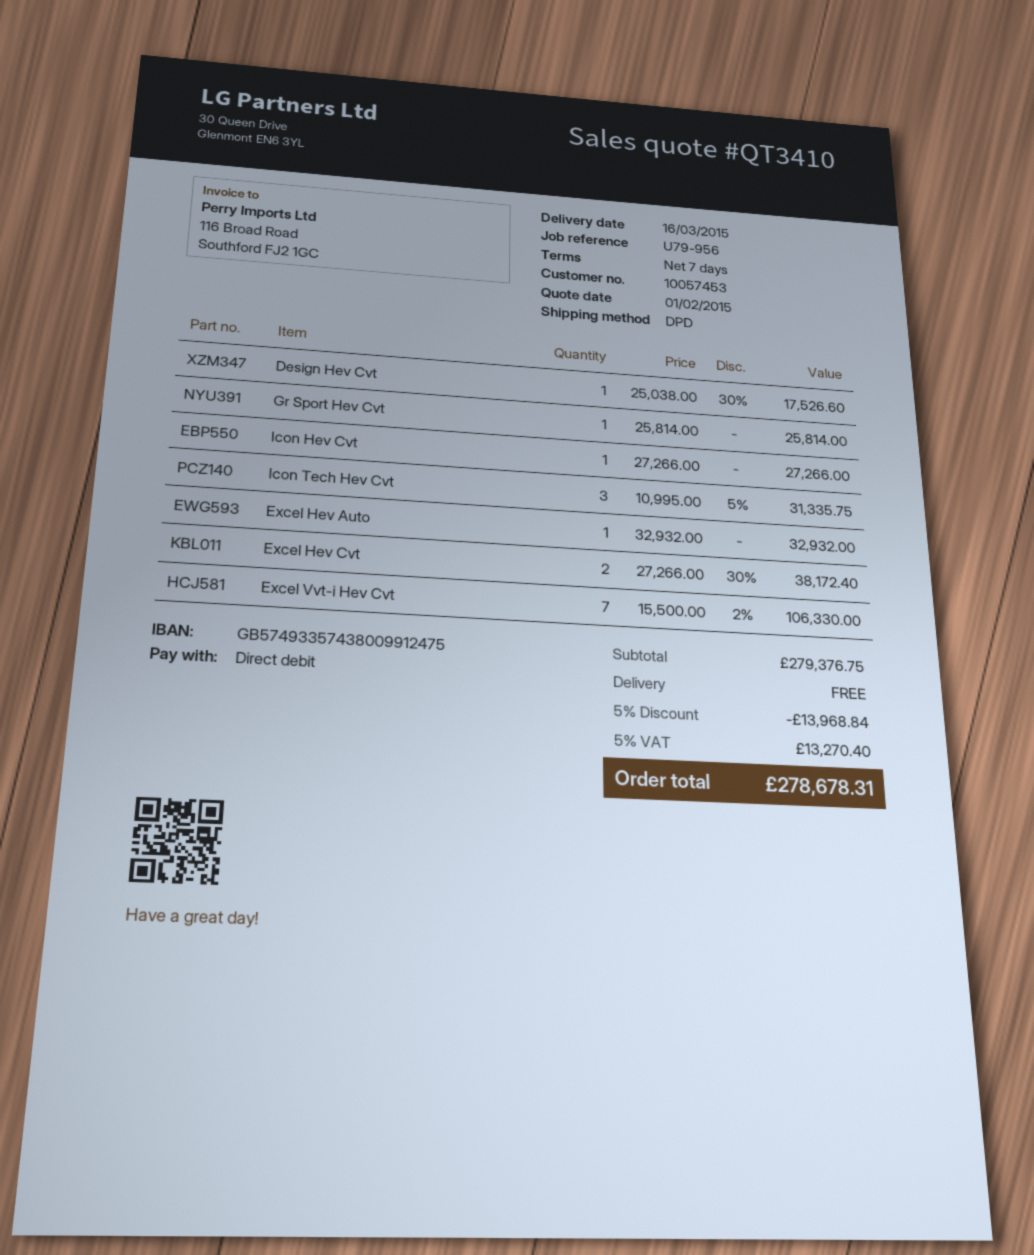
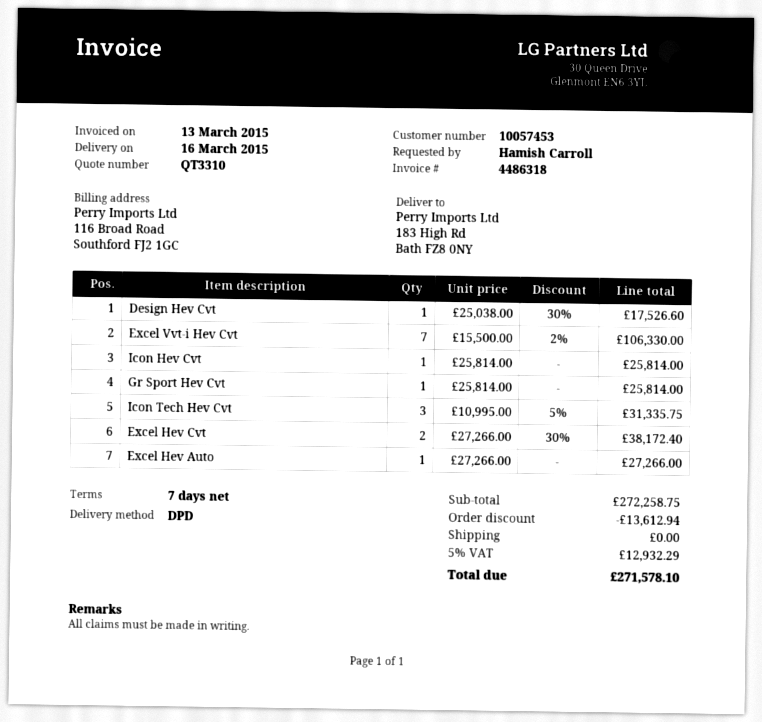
quote number: QT3410 -> QT3310
Icon Hev Cvt: 1 x 27266.00 = 27266.00 -> 1 x 25814.00 = 25814.00
Excel Hev Auto: 1 x 32932.00 = 32932.00 -> 1 x 27266.00 = 27266.00
subtotal: 279376.75 -> 272258.75
discount: 13968.84 -> 13612.94
tax: 5% = 13270.40 -> 5% = 12932.29
total: 278678.31 -> 271578.10

